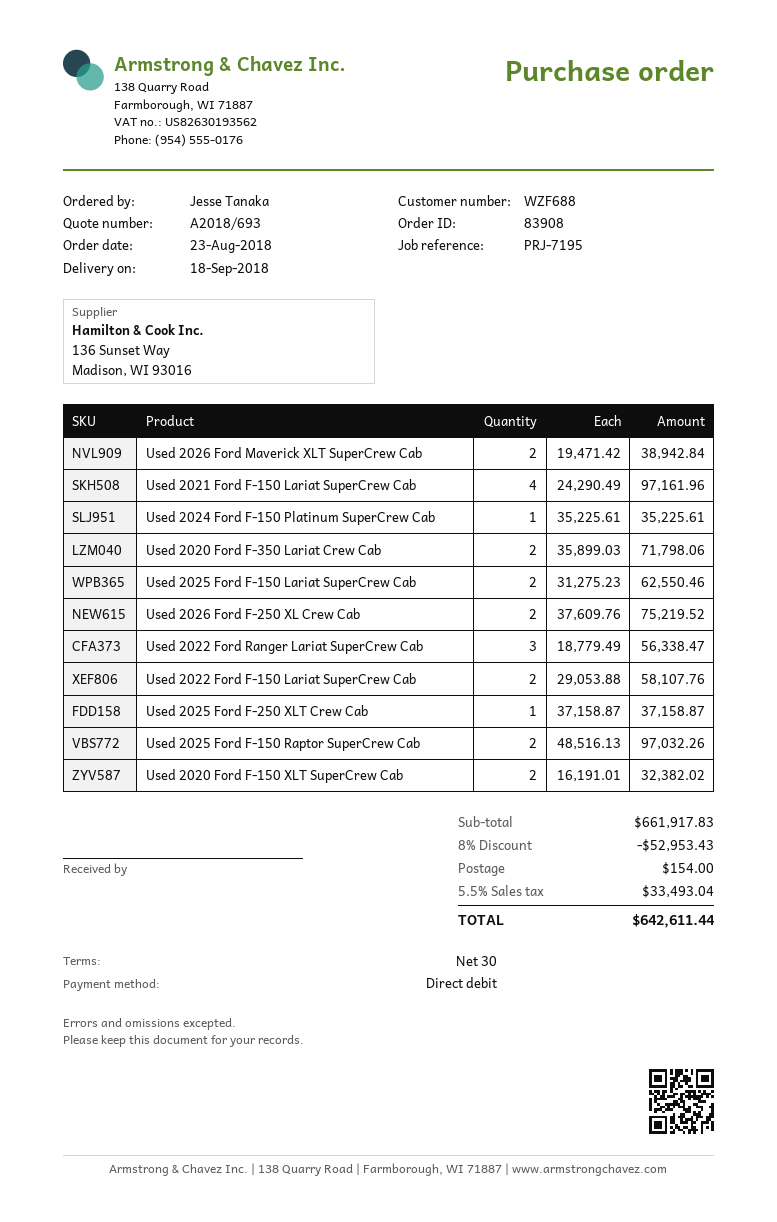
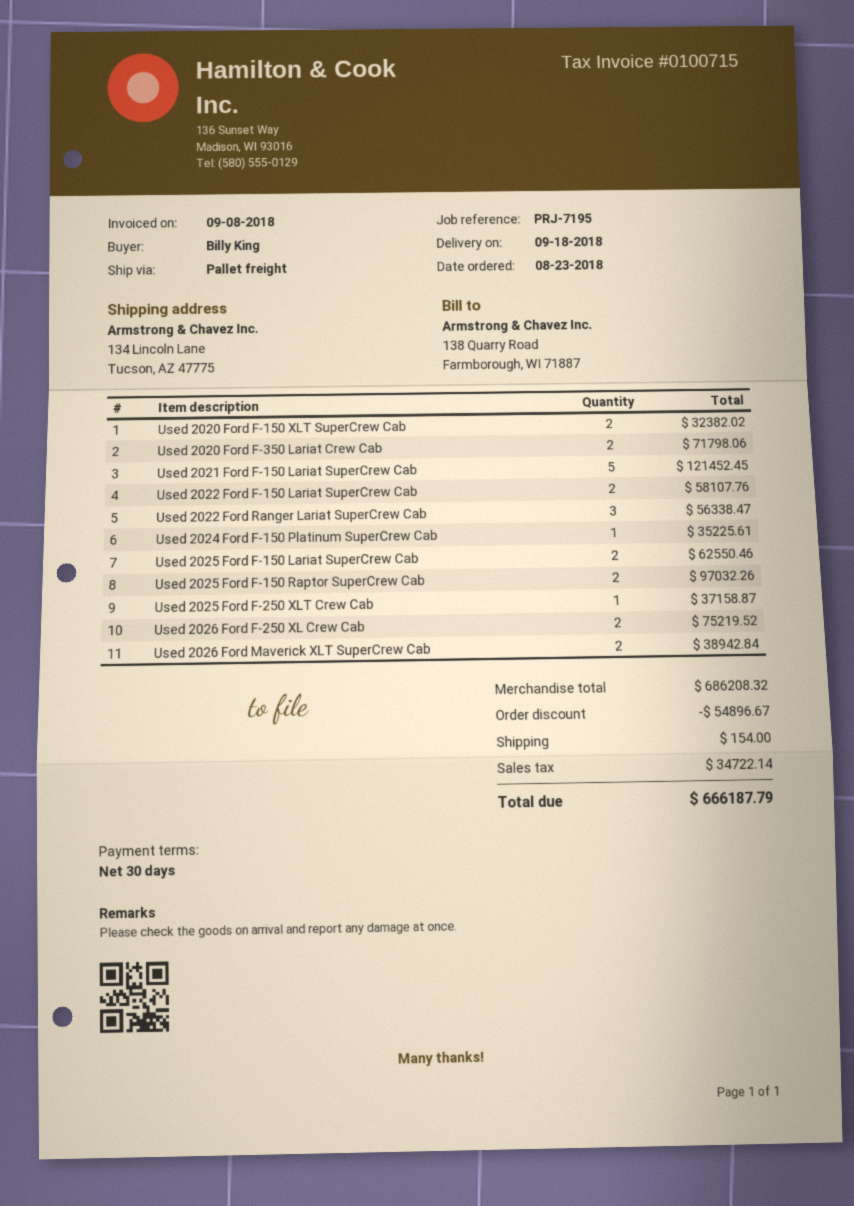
ordered by: Jesse Tanaka -> Billy King
Used 2021 Ford F-150 Lariat SuperCrew Cab: 4 for 97161.96 -> 5 for 121452.45
subtotal: 661917.83 -> 686208.32
discount: 52953.43 -> 54896.67
tax: 33493.04 -> 34722.14
total: 642611.44 -> 666187.79

